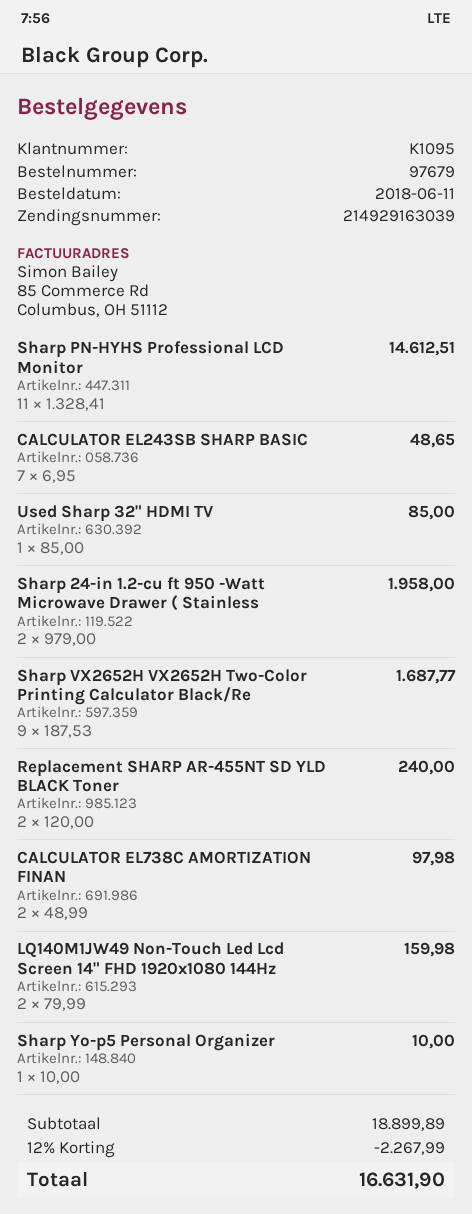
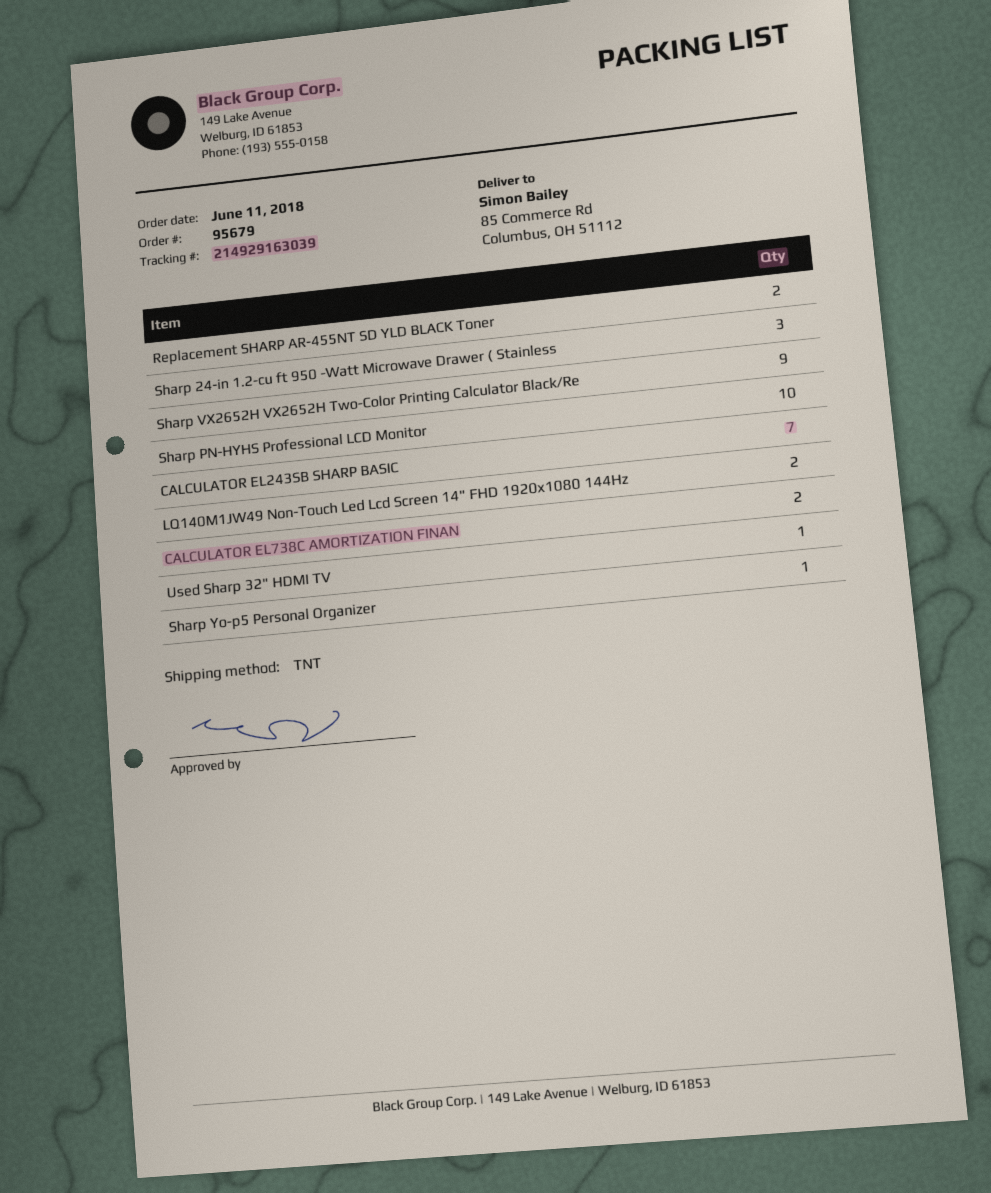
order number: 97679 -> 95679
Sharp PN-HYHS Professional LCD Monitor: 11 -> 10
Sharp 24-in 1.2-cu ft 950 -Watt Microwave Drawer ( Stainless: 2 -> 3

